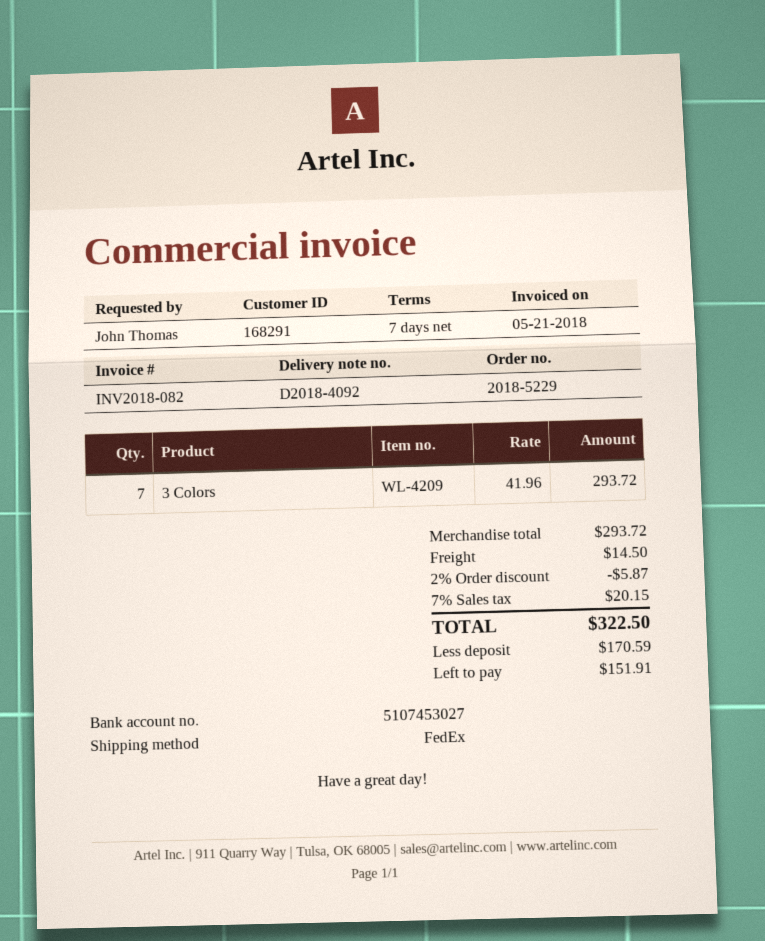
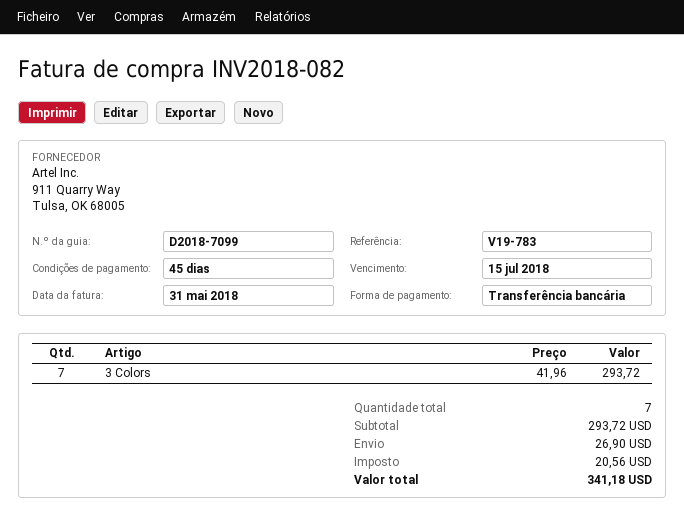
delivery note number: D2018-4092 -> D2018-7099
invoice date: 2018-05-21 -> 2018-05-31
payment terms: 7 days -> 45 days
discount: 2% = 5.87 -> none
shipping: 14.50 -> 26.90
tax: 20.15 -> 20.56
total: 322.50 -> 341.18

